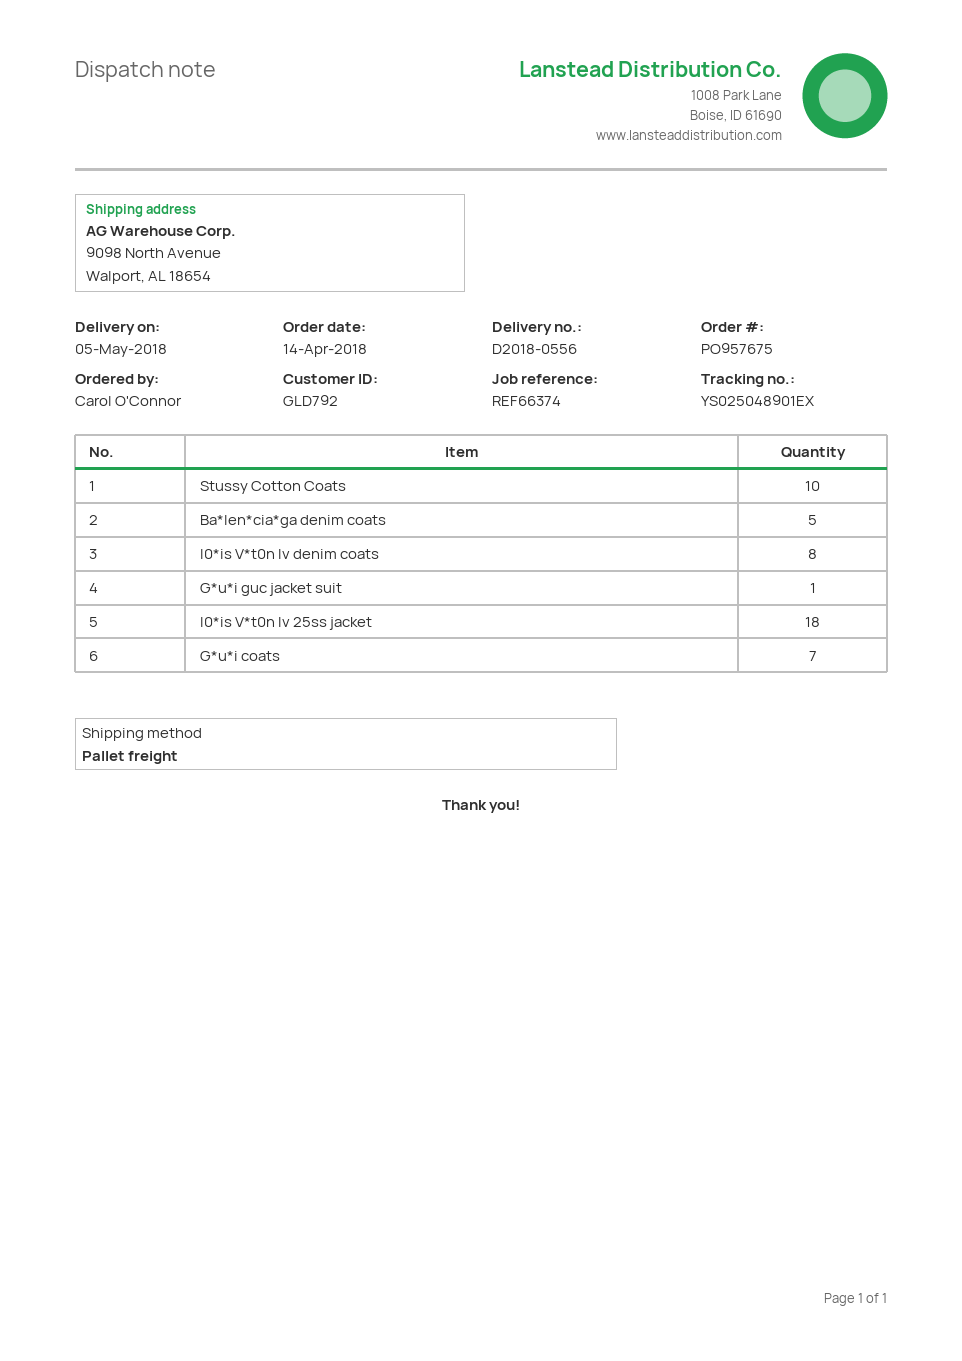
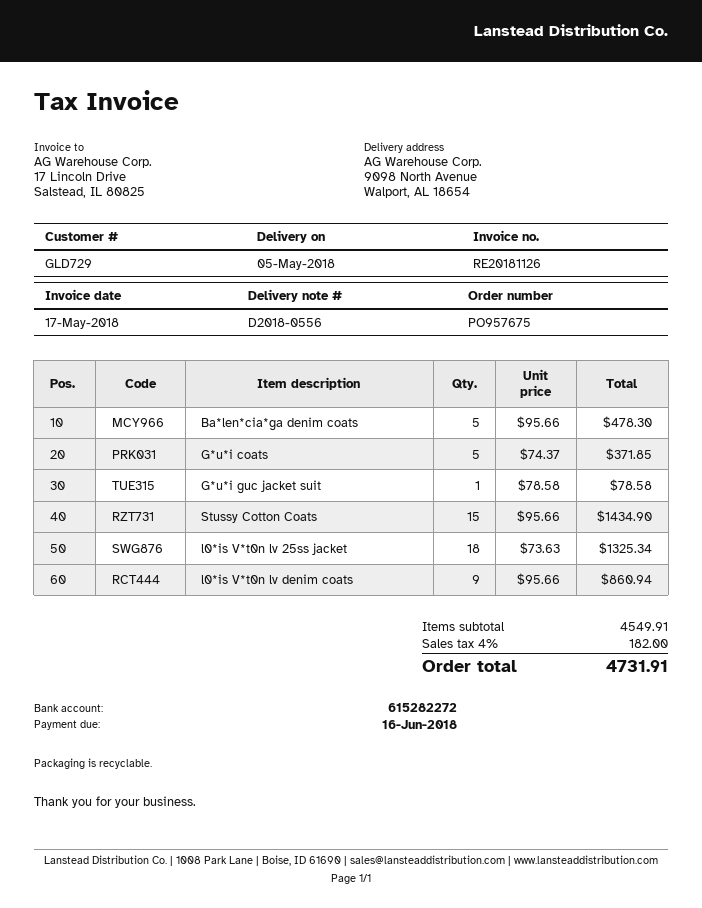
customer number: GLD792 -> GLD729
Stussy Cotton Coats: 10 -> 15
l0*is V*t0n lv denim coats: 8 -> 9
G*u*i coats: 7 -> 5

